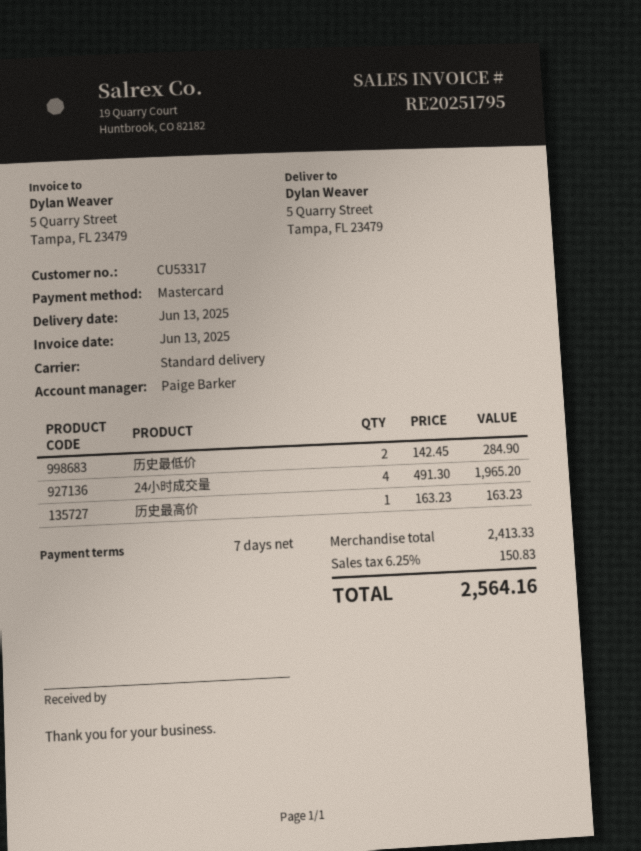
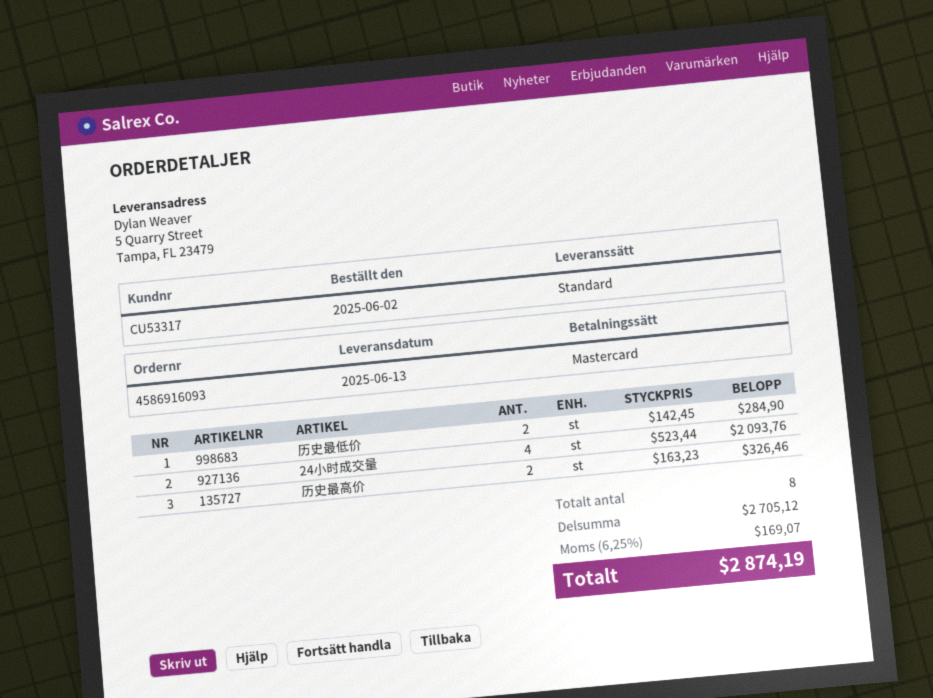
24小时成交量: 4 x 491.30 = 1965.20 -> 4 x 523.44 = 2093.76
历史最高价: 1 x 163.23 = 163.23 -> 2 x 163.23 = 326.46
subtotal: 2413.33 -> 2705.12
tax: 6.25% = 150.83 -> 6.25% = 169.07
total: 2564.16 -> 2874.19

